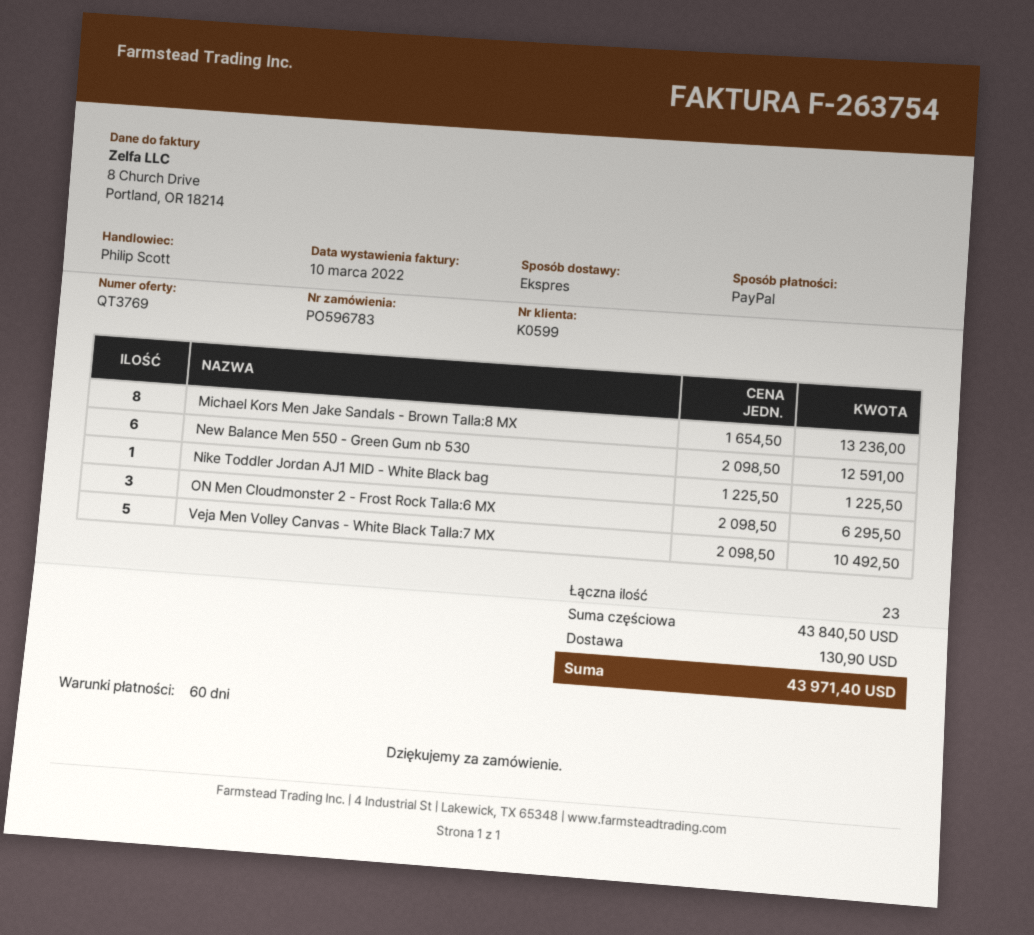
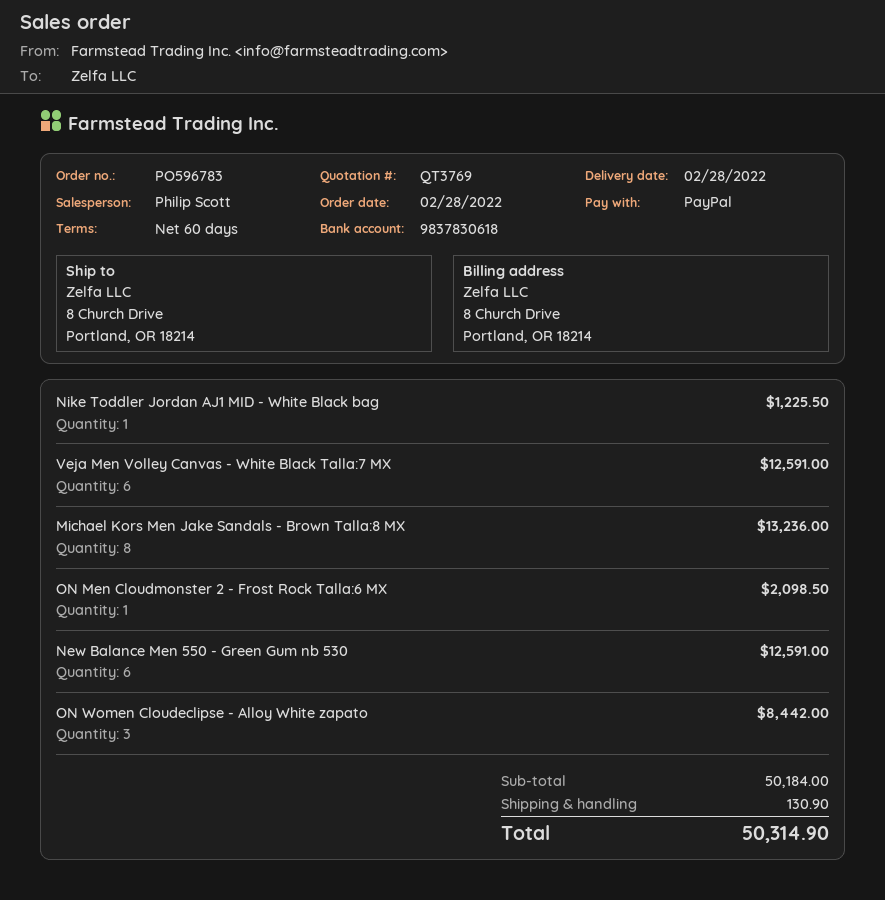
ON Men Cloudmonster 2 - Frost Rock Talla:6 MX: 3 for 6295.50 -> 1 for 2098.50
Veja Men Volley Canvas - White Black Talla:7 MX: 5 for 10492.50 -> 6 for 12591.00
ON Women Cloudeclipse - Alloy White zapato: none -> 3 for 8442.00
subtotal: 43840.50 -> 50184.00
total: 43971.40 -> 50314.90

